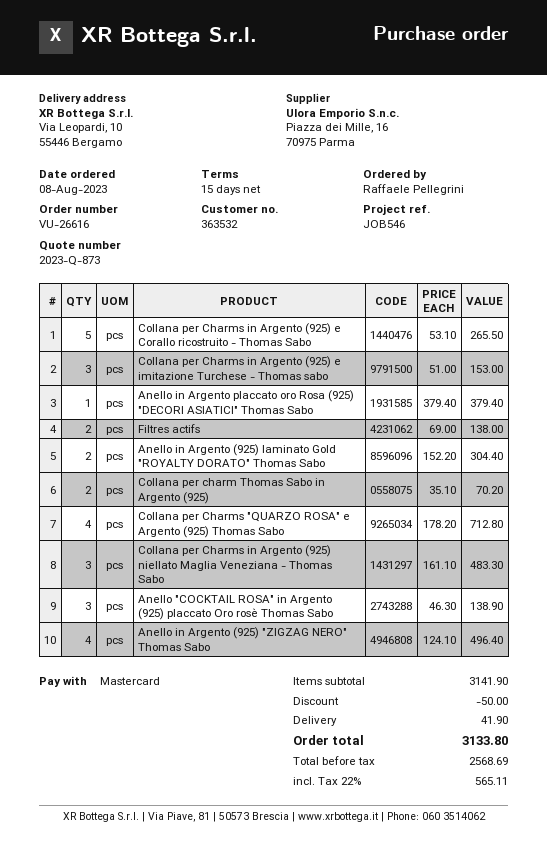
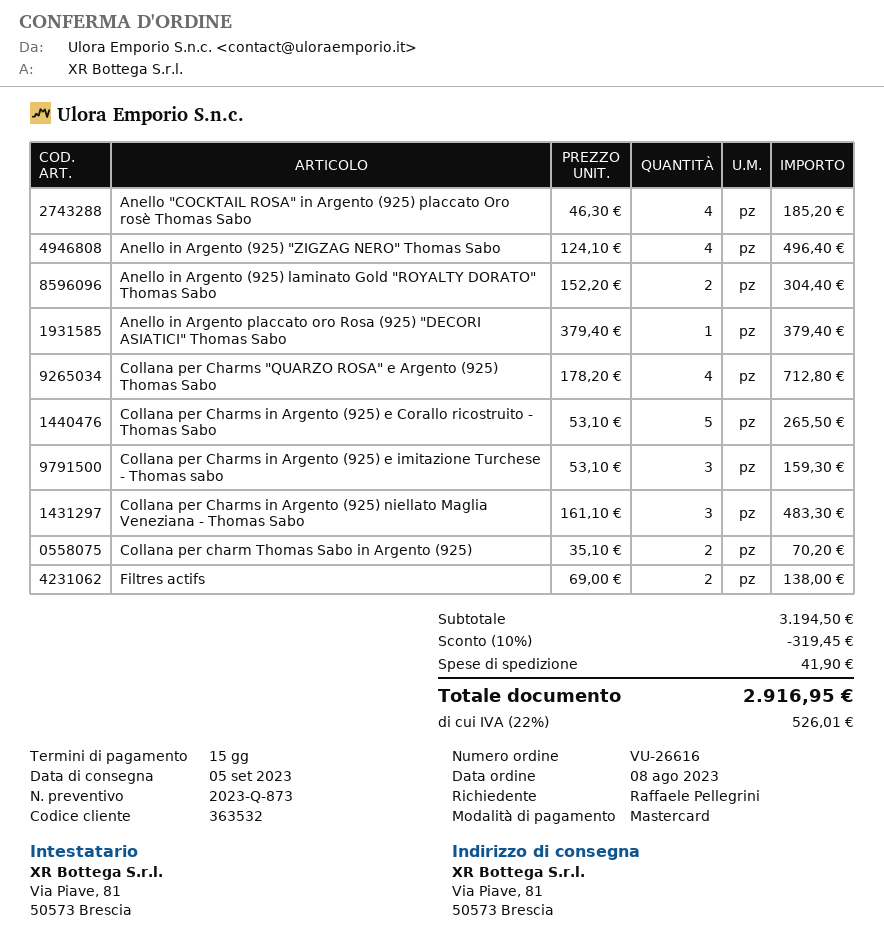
ship to: Via Leopardi, 10, 55446 Bergamo -> Via Piave, 81, 50573 Brescia
Collana per Charms in Argento (925) e imitazione Turchese - Thomas sabo: 3 x 51.00 = 153.00 -> 3 x 53.10 = 159.30
Anello "COCKTAIL ROSA" in Argento (925) placcato Oro rosè Thomas Sabo: 3 x 46.30 = 138.90 -> 4 x 46.30 = 185.20
subtotal: 3141.90 -> 3194.50
discount: 50.00 -> 319.45
tax: 22% = 565.11 -> 22% = 526.01
total: 3133.80 -> 2916.95

